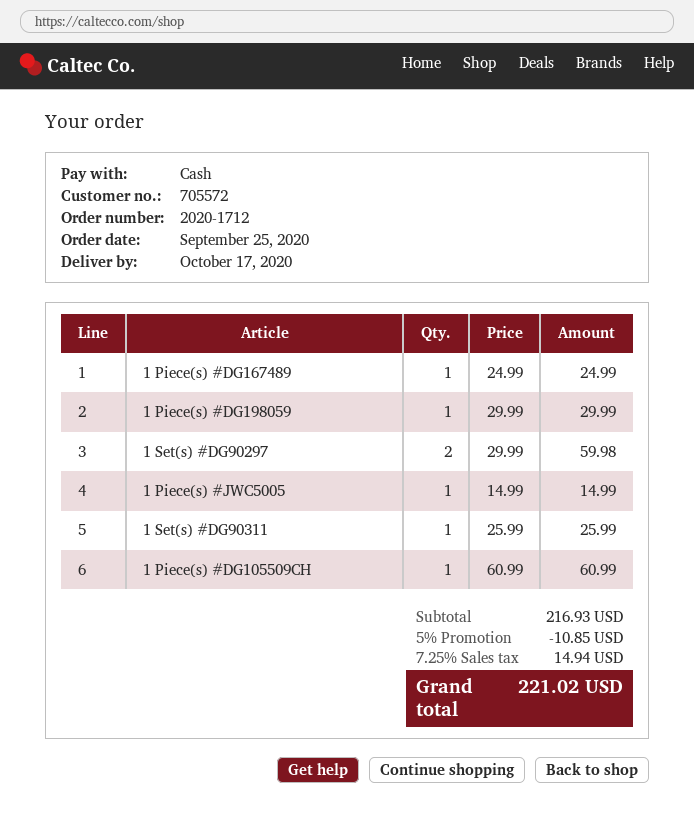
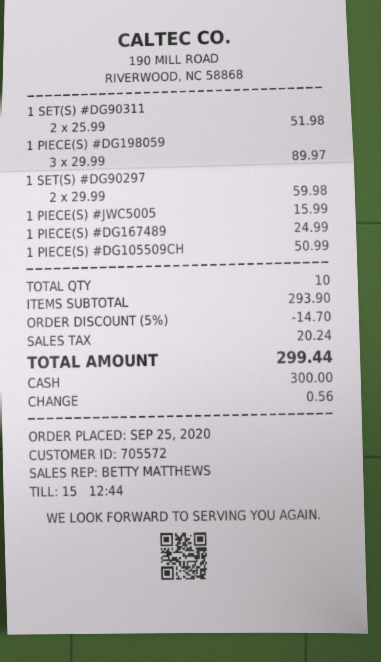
1 Piece(s) #DG198059: 1 x 29.99 = 29.99 -> 3 x 29.99 = 89.97
1 Piece(s) #JWC5005: 1 x 14.99 = 14.99 -> 1 x 15.99 = 15.99
1 Set(s) #DG90311: 1 x 25.99 = 25.99 -> 2 x 25.99 = 51.98
1 Piece(s) #DG105509CH: 1 x 60.99 = 60.99 -> 1 x 50.99 = 50.99
subtotal: 216.93 -> 293.90
discount: 5% = 10.85 -> 5% = 14.70
tax: 14.94 -> 20.24
total: 221.02 -> 299.44

